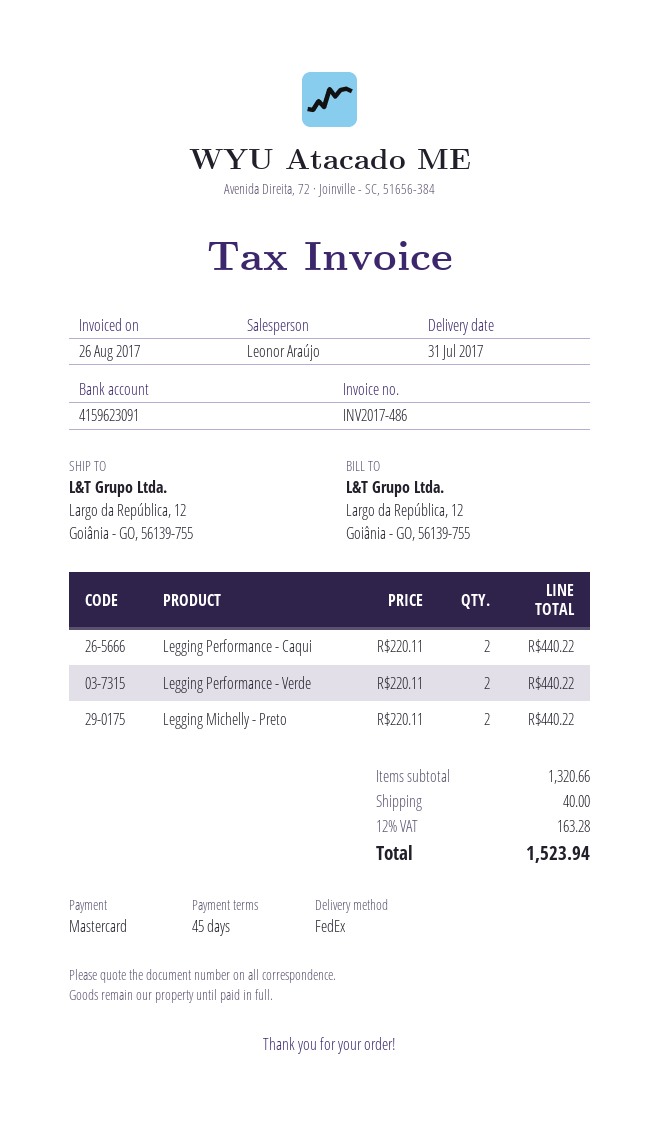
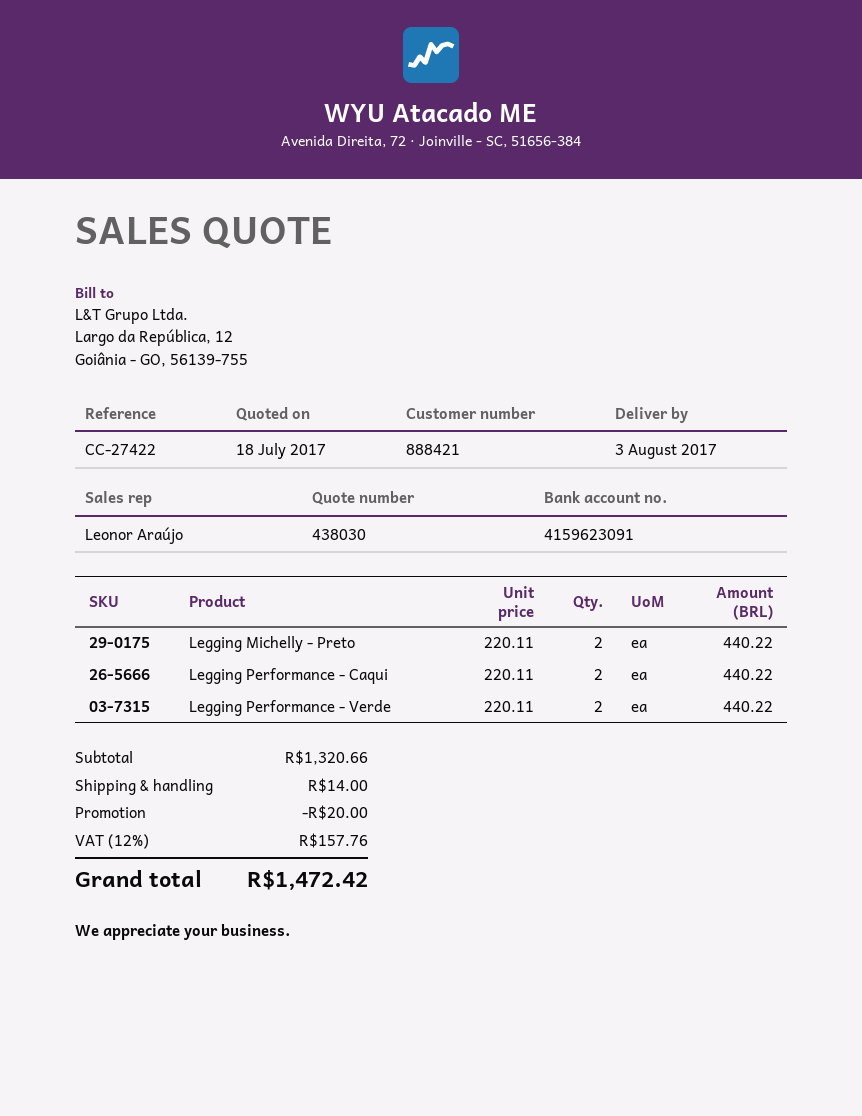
delivery date: 2017-07-31 -> 2017-08-03
discount: none -> 20.00
shipping: 40.00 -> 14.00
tax: 12% = 163.28 -> 12% = 157.76
total: 1523.94 -> 1472.42

